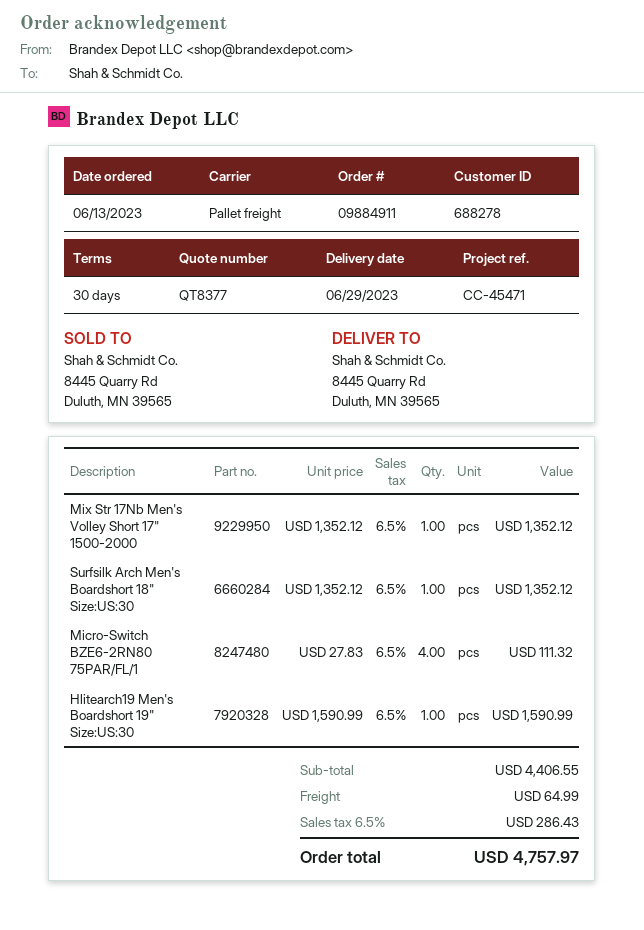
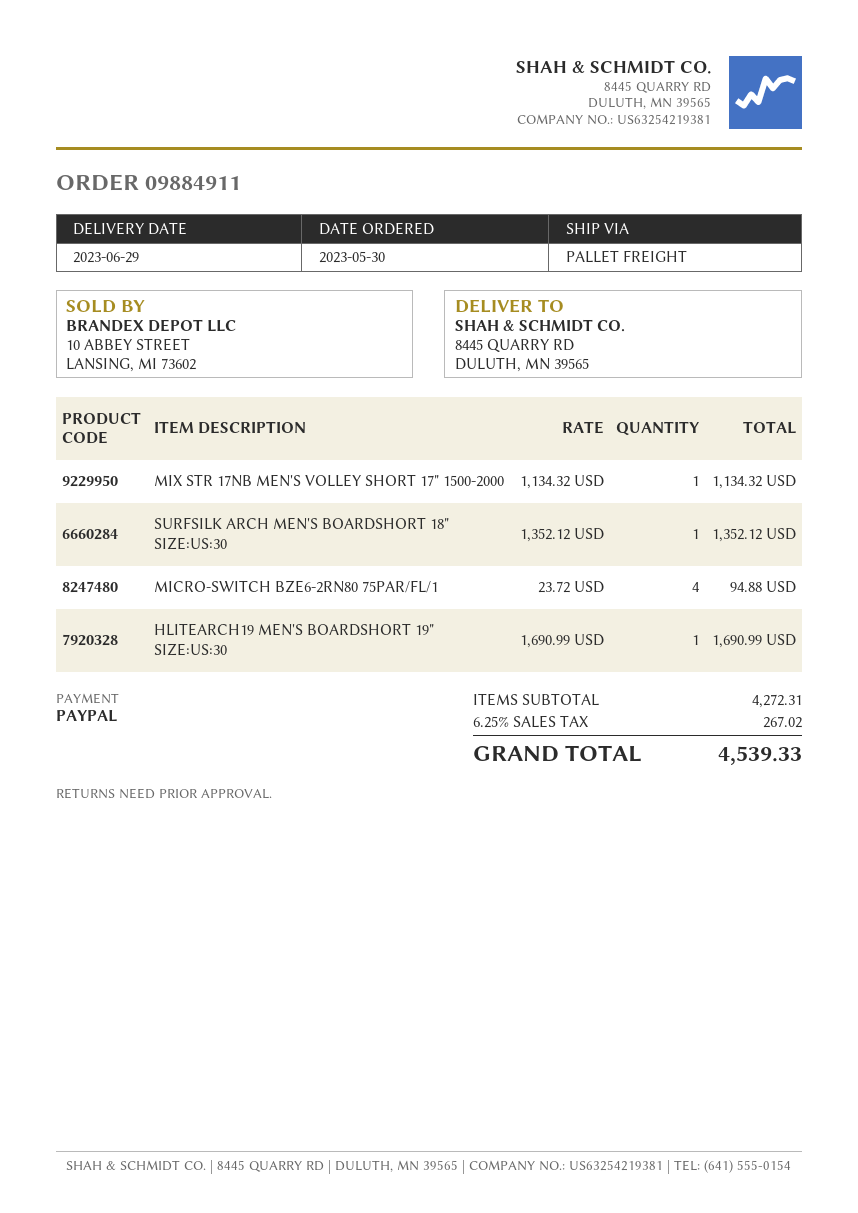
order date: 2023-06-13 -> 2023-05-30
Mix Str 17Nb Men's Volley Short 17" 1500-2000: 1 x 1352.12 = 1352.12 -> 1 x 1134.32 = 1134.32
Micro-Switch BZE6-2RN80 75PAR/FL/1: 4 x 27.83 = 111.32 -> 4 x 23.72 = 94.88
Hlitearch19 Men's Boardshort 19" Size:US:30: 1 x 1590.99 = 1590.99 -> 1 x 1690.99 = 1690.99
subtotal: 4406.55 -> 4272.31
shipping: 64.99 -> none
tax: 6.5% = 286.43 -> 6.25% = 267.02
total: 4757.97 -> 4539.33

